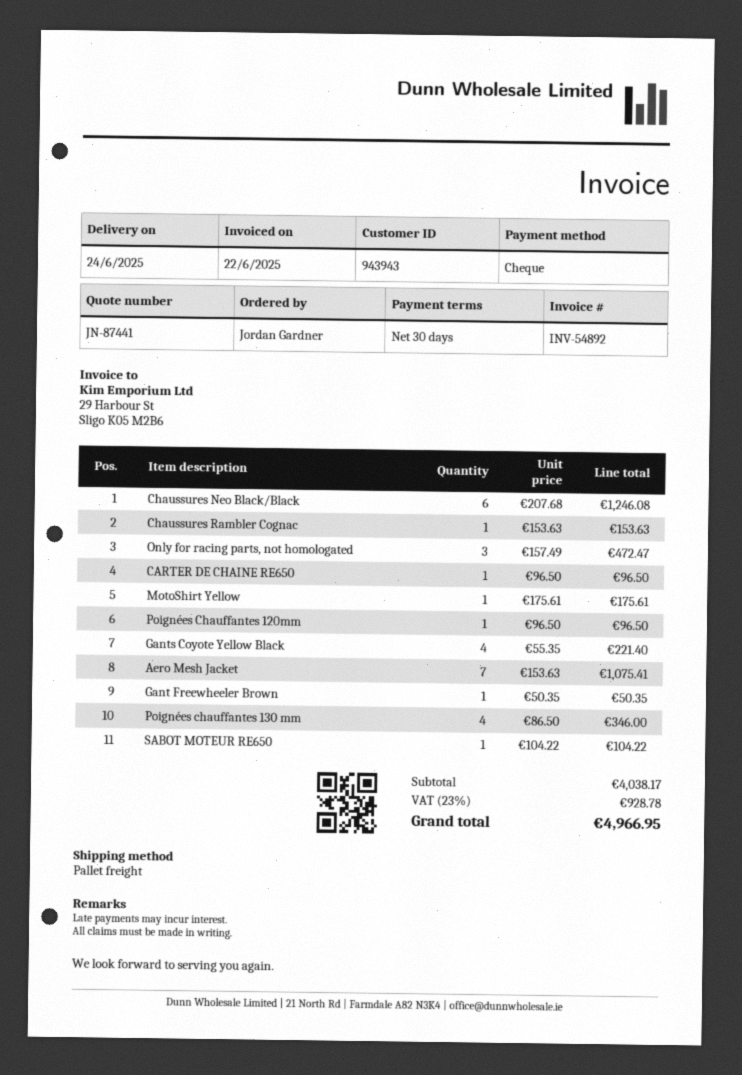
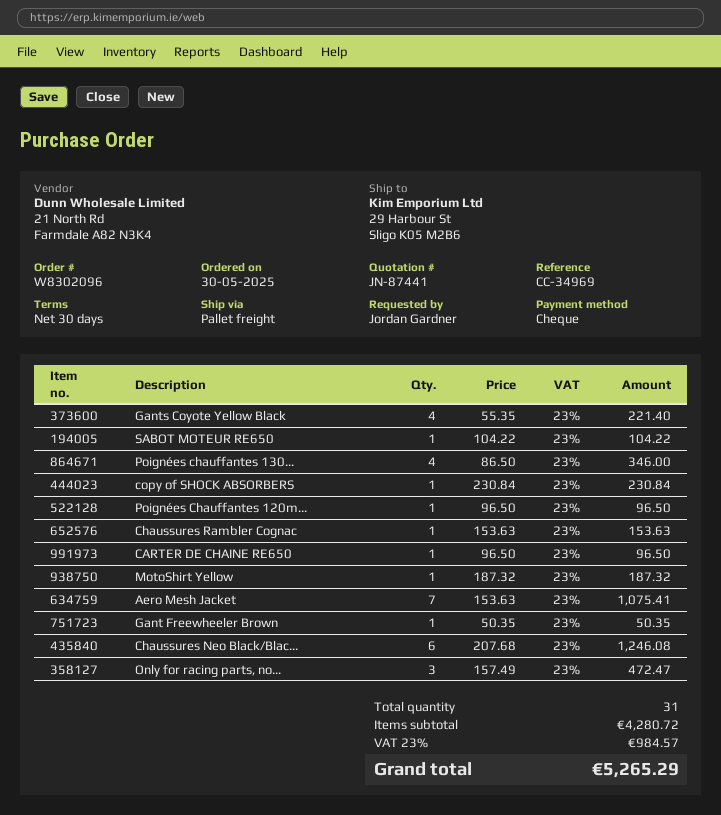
MotoShirt Yellow: 1 x 175.61 = 175.61 -> 1 x 187.32 = 187.32
copy of SHOCK ABSORBERS: none -> 1 x 230.84 = 230.84
subtotal: 4038.17 -> 4280.72
tax: 23% = 928.78 -> 23% = 984.57
total: 4966.95 -> 5265.29

